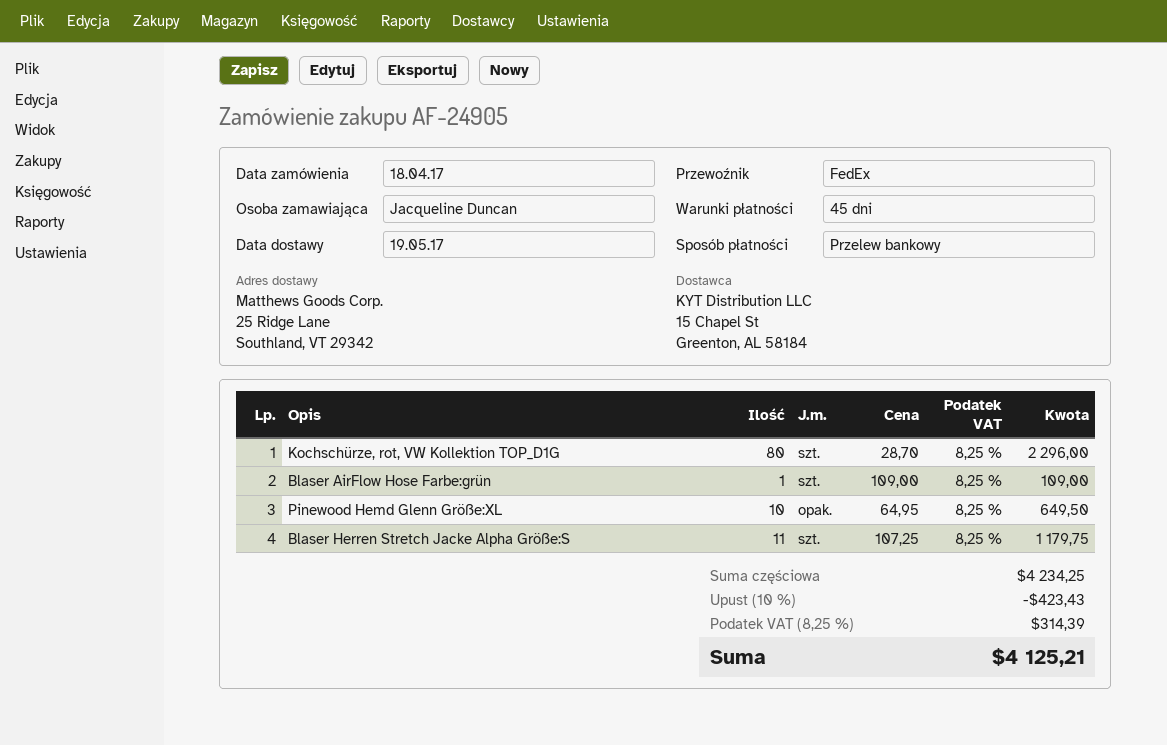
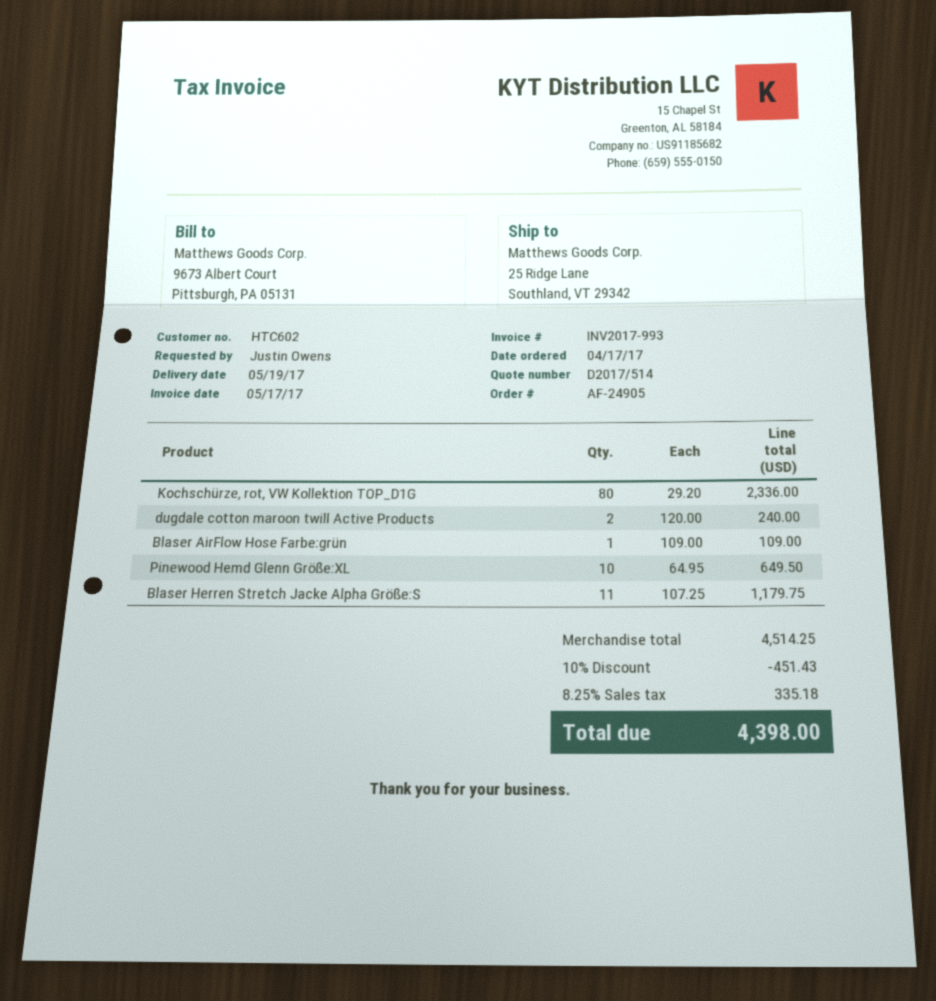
order date: 2017-04-18 -> 2017-04-17
ordered by: Jacqueline Duncan -> Justin Owens
Kochschürze, rot, VW Kollektion TOP_D1G: 80 x 28.70 = 2296.00 -> 80 x 29.20 = 2336.00
dugdale cotton maroon twill Active Products: none -> 2 x 120.00 = 240.00
subtotal: 4234.25 -> 4514.25
discount: 10% = 423.43 -> 10% = 451.43
tax: 8.25% = 314.39 -> 8.25% = 335.18
total: 4125.21 -> 4398.00

